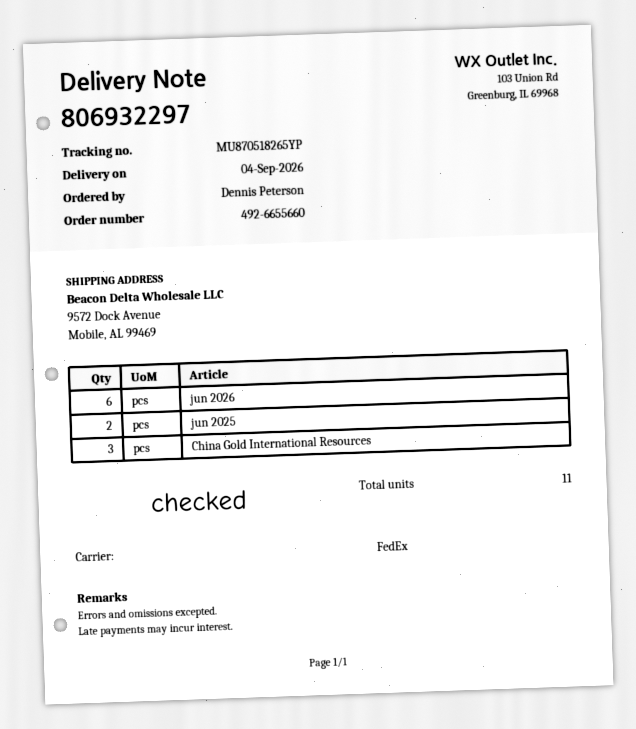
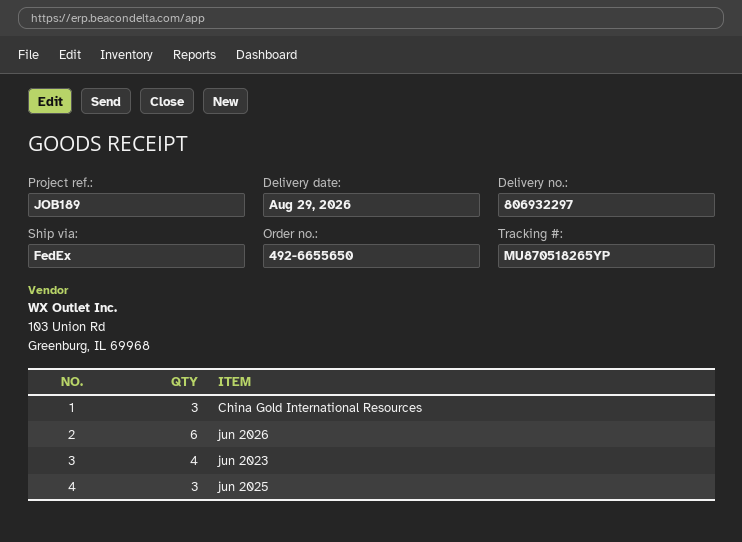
order number: 492-6655660 -> 492-6655650
delivery date: 2026-09-04 -> 2026-08-29
jun 2025: 2 -> 3
jun 2023: none -> 4

